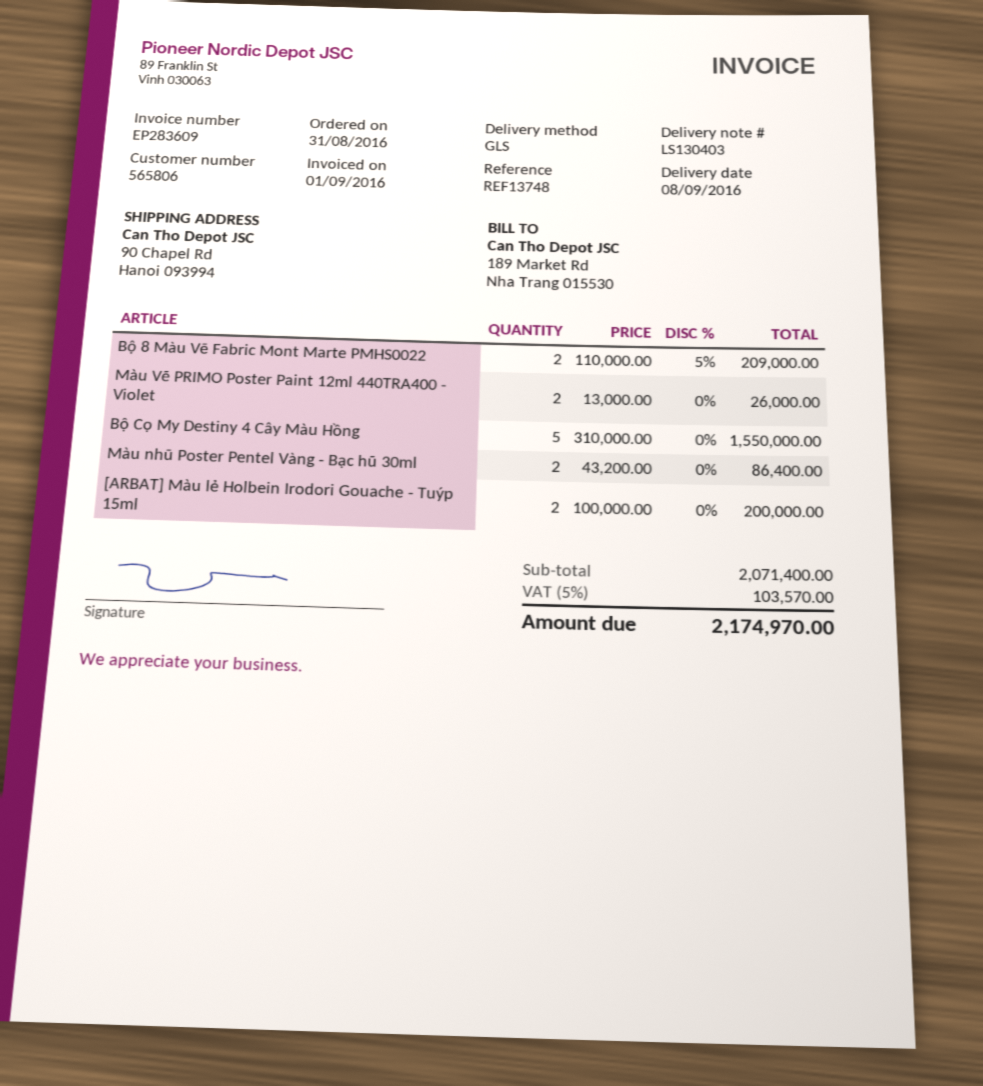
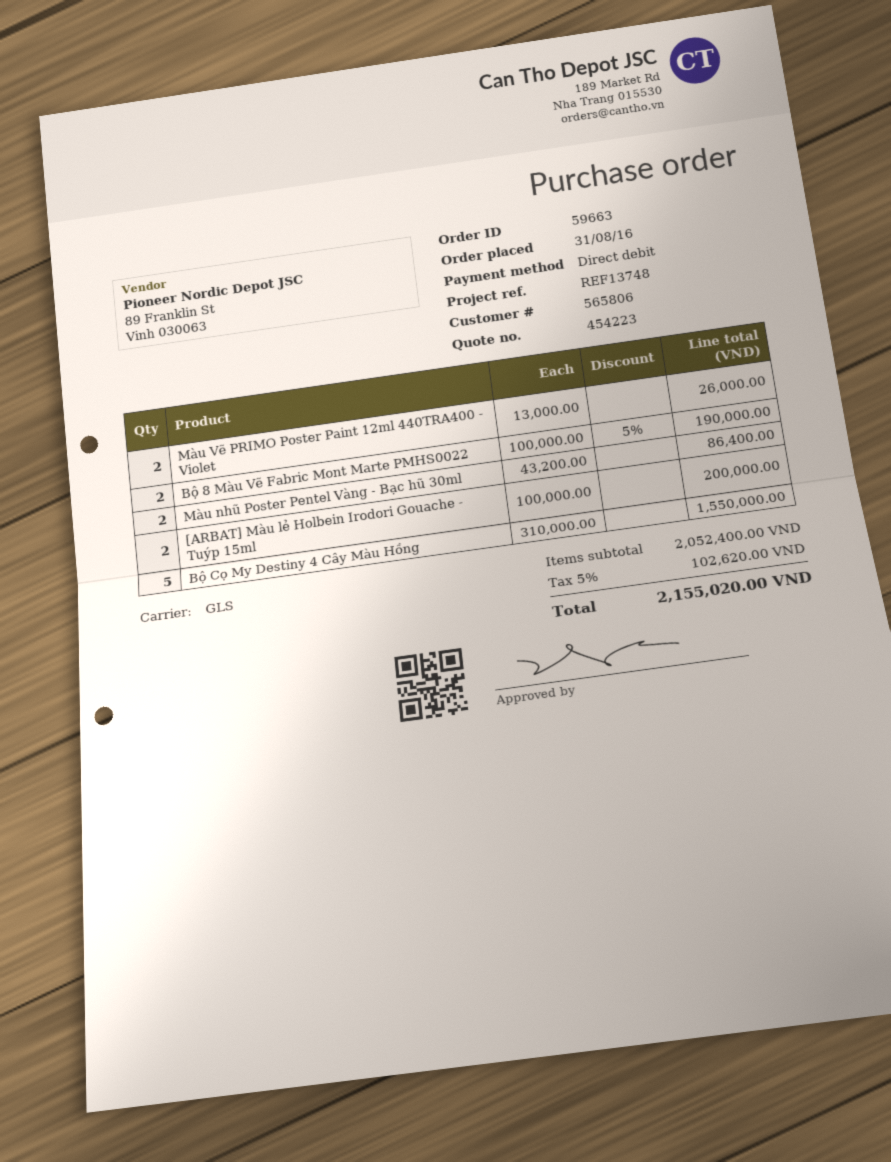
Bộ 8 Màu Vẽ Fabric Mont Marte PMHS0022: 2 x 110000.00 - 5% = 209000.00 -> 2 x 100000.00 - 5% = 190000.00
subtotal: 2071400.00 -> 2052400.00
tax: 5% = 103570.00 -> 5% = 102620.00
total: 2174970.00 -> 2155020.00

